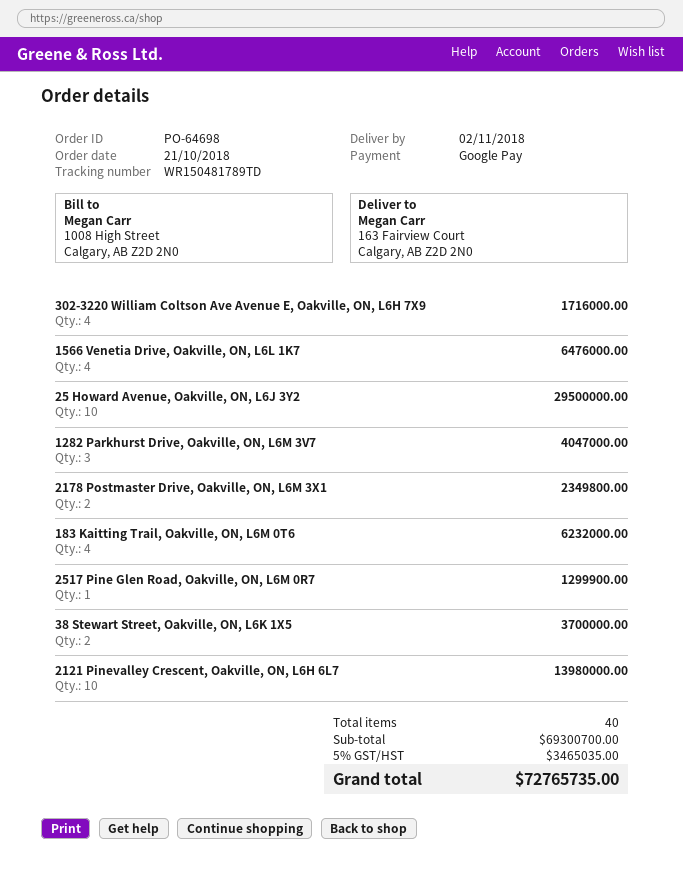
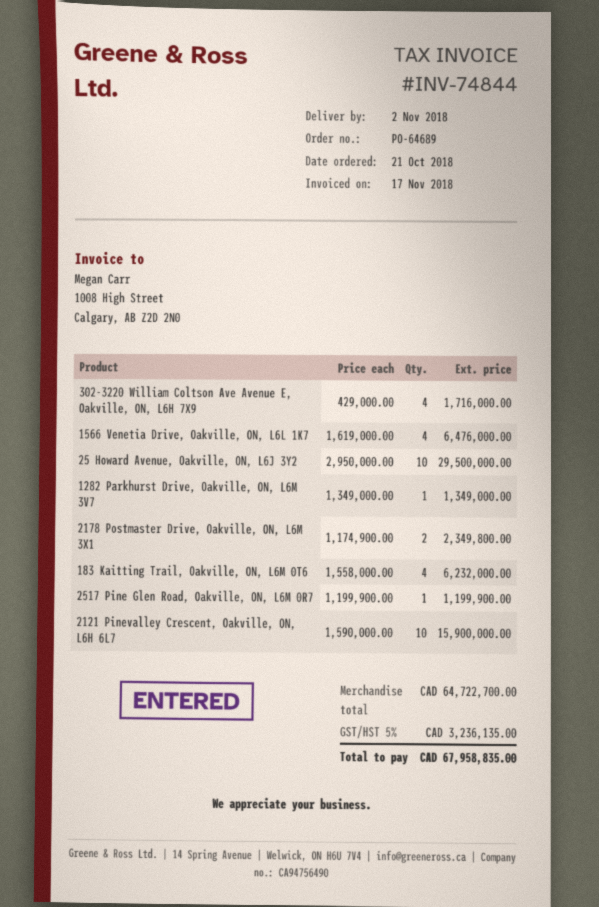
order number: PO-64698 -> PO-64689
1282 Parkhurst Drive, Oakville, ON, L6M 3V7: 3 for 4047000.00 -> 1 for 1349000.00
2517 Pine Glen Road, Oakville, ON, L6M 0R7: 1 for 1299900.00 -> 1 for 1199900.00
38 Stewart Street, Oakville, ON, L6K 1X5: 2 for 3700000.00 -> none
2121 Pinevalley Crescent, Oakville, ON, L6H 6L7: 10 for 13980000.00 -> 10 for 15900000.00
subtotal: 69300700.00 -> 64722700.00
tax: 5% = 3465035.00 -> 5% = 3236135.00
total: 72765735.00 -> 67958835.00

